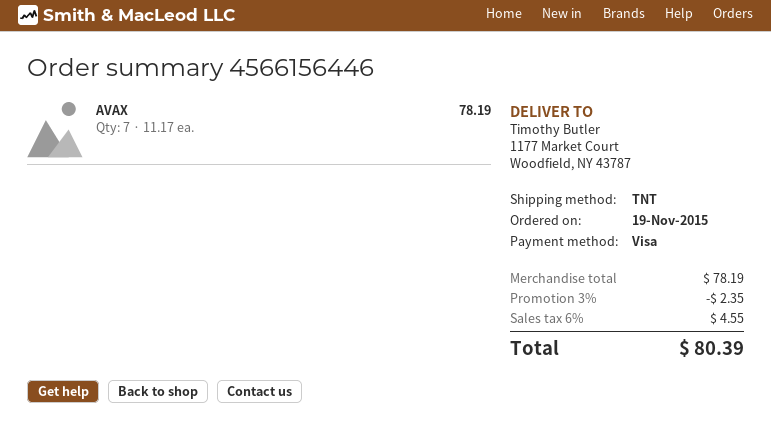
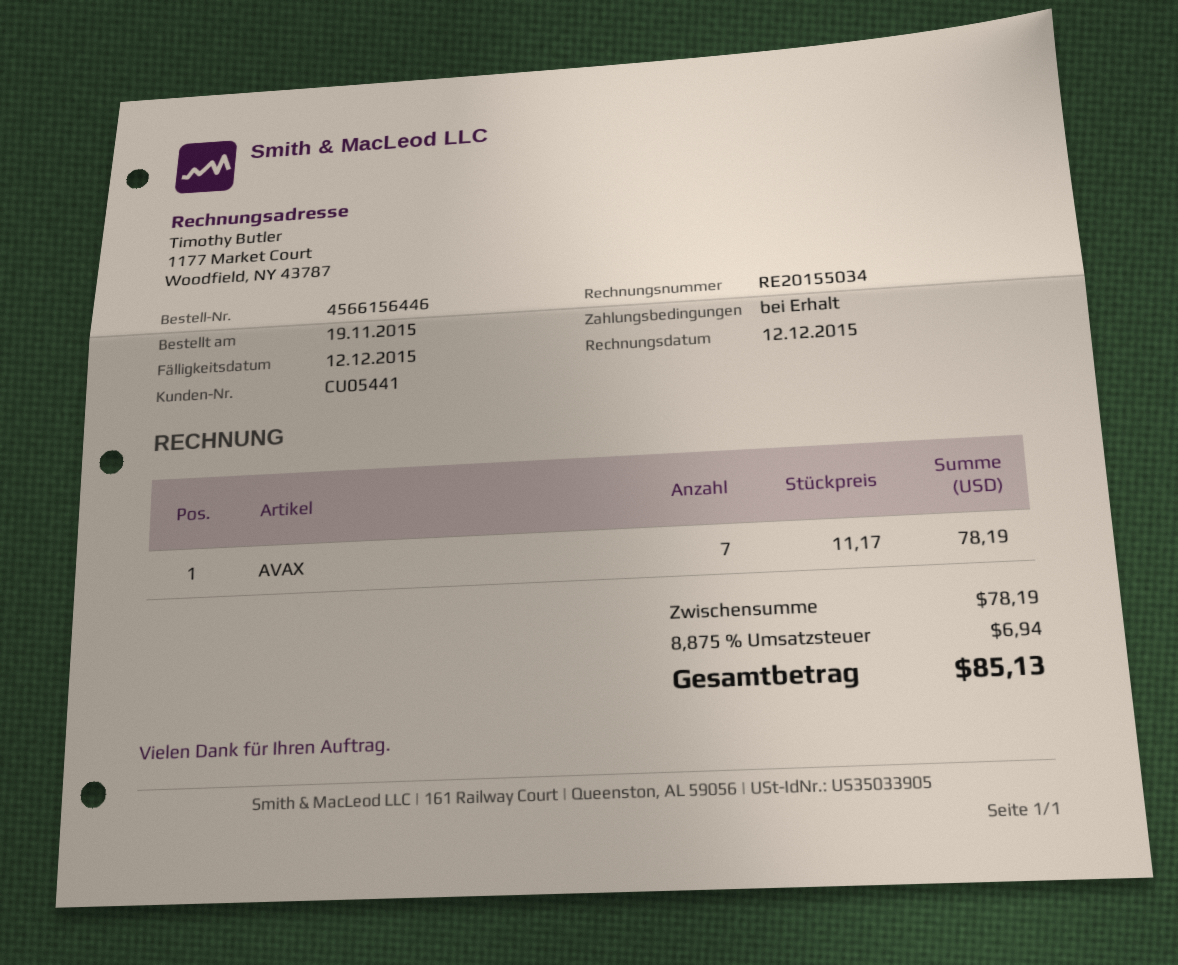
discount: 3% = 2.35 -> none
tax: 6% = 4.55 -> 8.875% = 6.94
total: 80.39 -> 85.13

